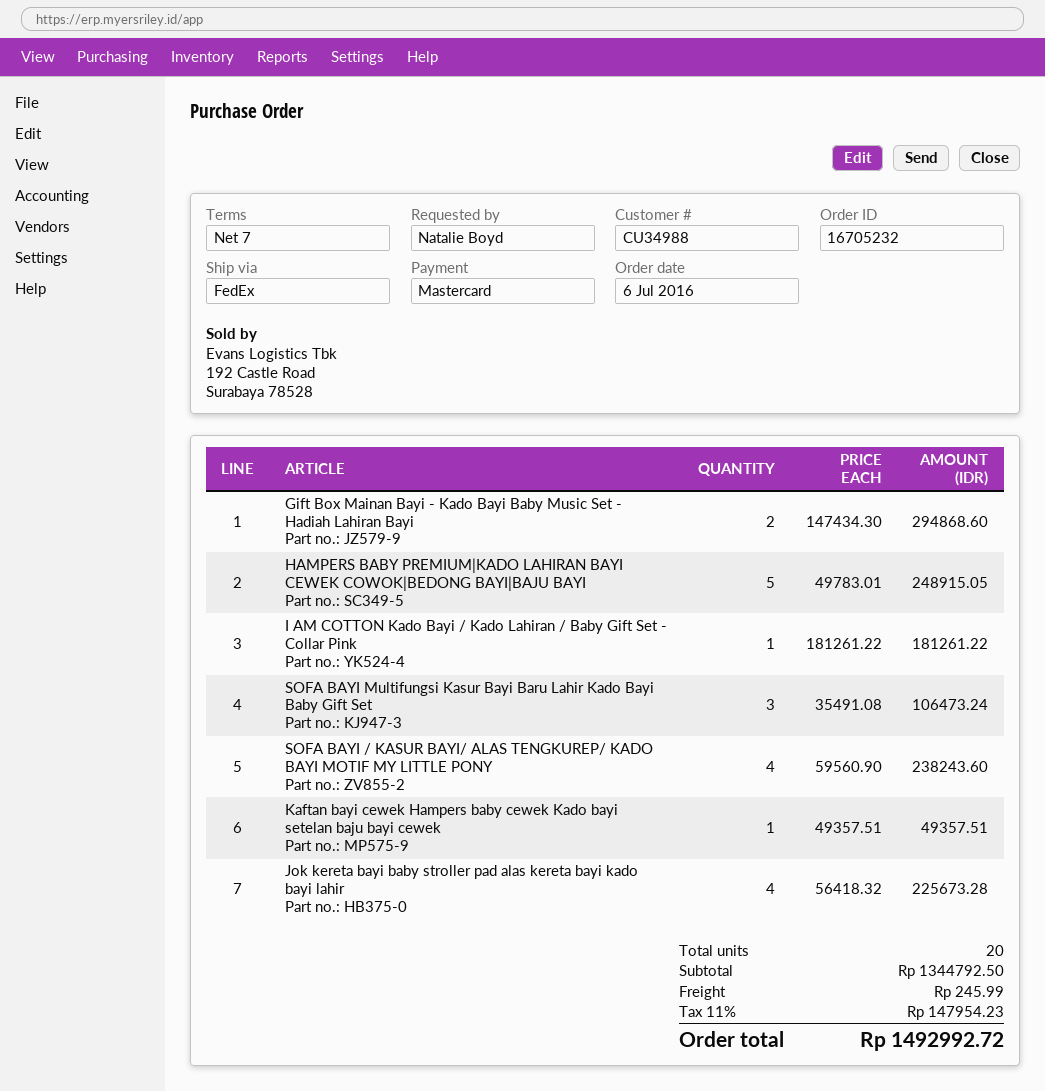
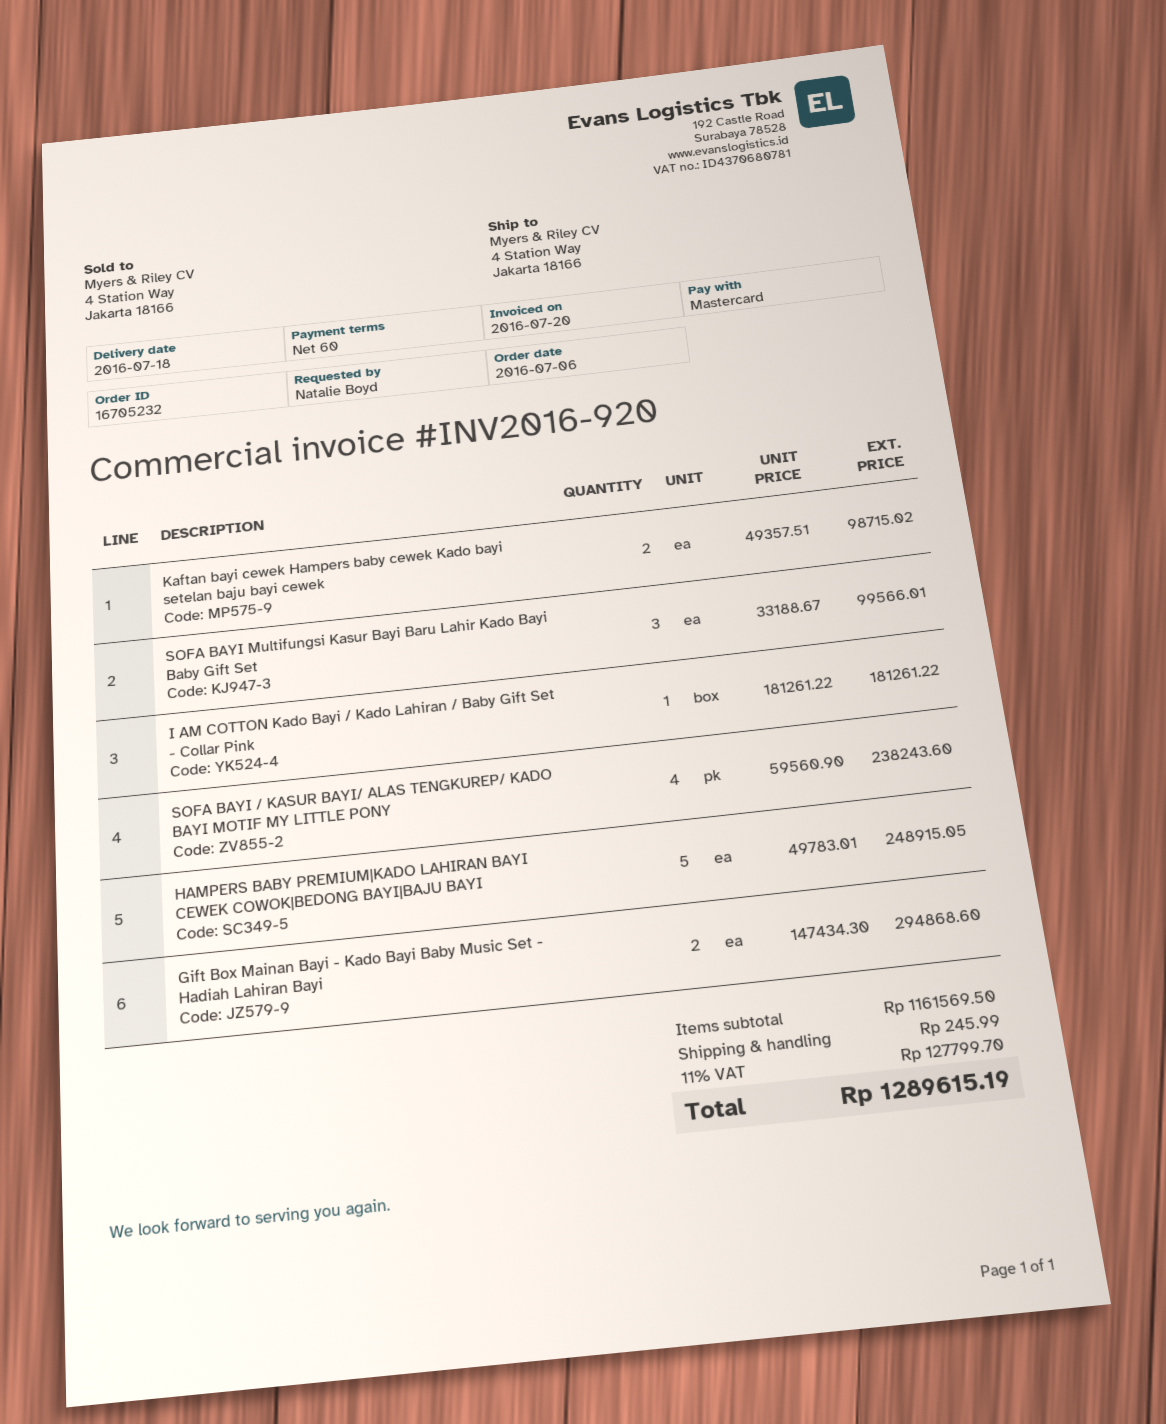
payment terms: 7 days -> 60 days
SOFA BAYI Multifungsi Kasur Bayi Baru Lahir Kado Bayi Baby Gift Set: 3 x 35491.08 = 106473.24 -> 3 x 33188.67 = 99566.01
Kaftan bayi cewek Hampers baby cewek Kado bayi setelan baju bayi cewek: 1 x 49357.51 = 49357.51 -> 2 x 49357.51 = 98715.02
Jok kereta bayi baby stroller pad alas kereta bayi kado bayi lahir: 4 x 56418.32 = 225673.28 -> none
subtotal: 1344792.50 -> 1161569.50
tax: 11% = 147954.23 -> 11% = 127799.70
total: 1492992.72 -> 1289615.19

